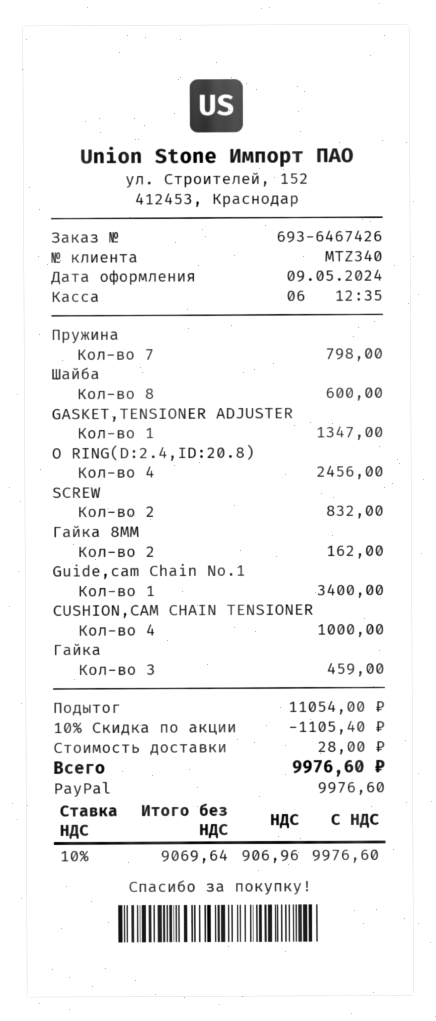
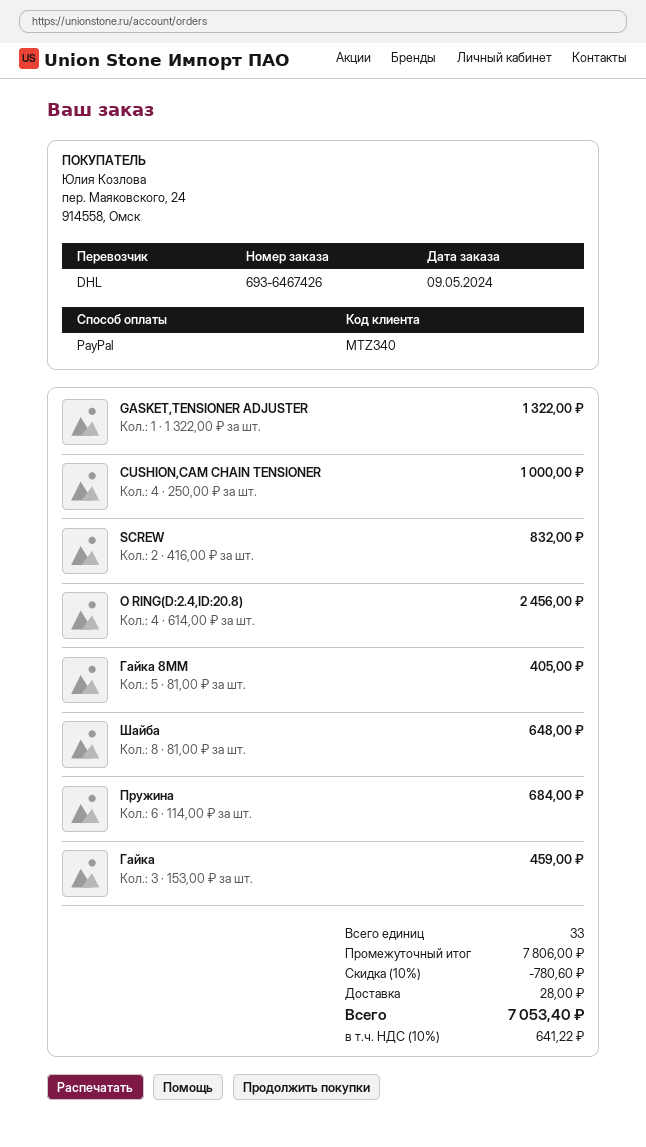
Пружина: 7 for 798.00 -> 6 for 684.00
Шайба: 8 for 600.00 -> 8 for 648.00
GASKET,TENSIONER ADJUSTER: 1 for 1347.00 -> 1 for 1322.00
Гайка 8MM: 2 for 162.00 -> 5 for 405.00
Guide,cam Chain No.1: 1 for 3400.00 -> none
subtotal: 11054.00 -> 7806.00
discount: 10% = 1105.40 -> 10% = 780.60
tax: 10% = 906.96 -> 10% = 641.22
total: 9976.60 -> 7053.40

